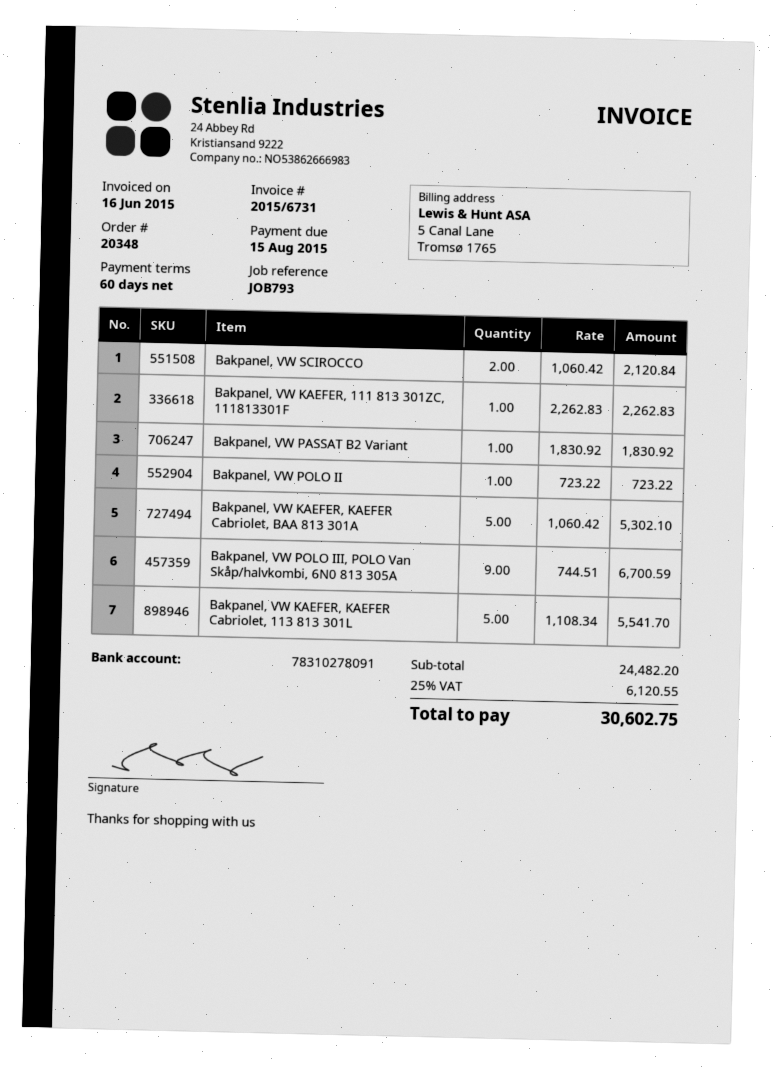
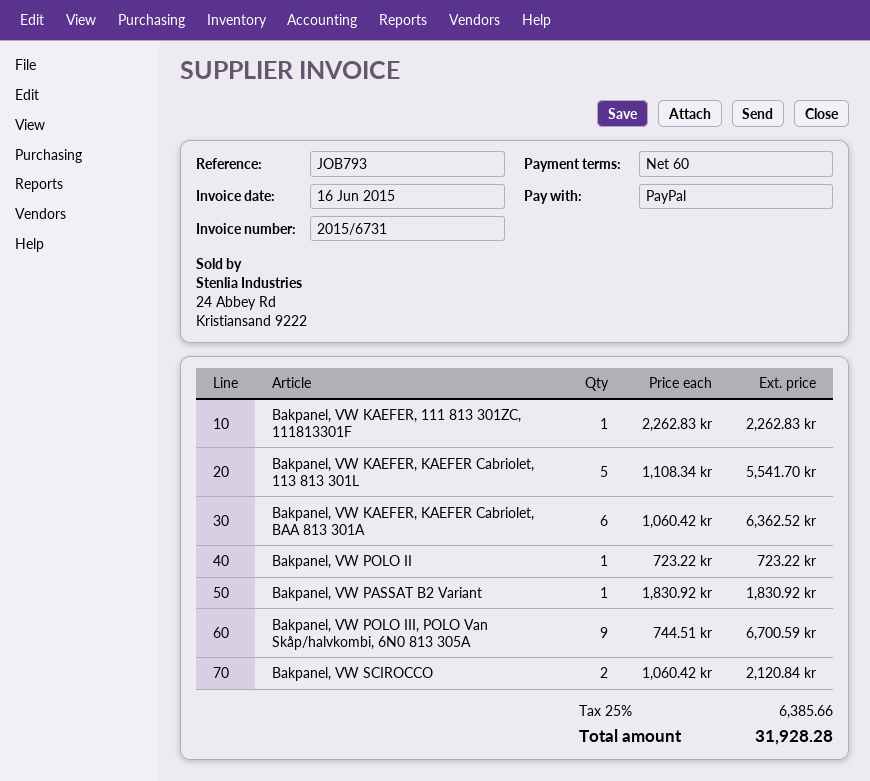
Bakpanel, VW KAEFER, KAEFER Cabriolet, BAA 813 301A: 5 x 1060.42 = 5302.10 -> 6 x 1060.42 = 6362.52
tax: 25% = 6120.55 -> 25% = 6385.66
total: 30602.75 -> 31928.28

